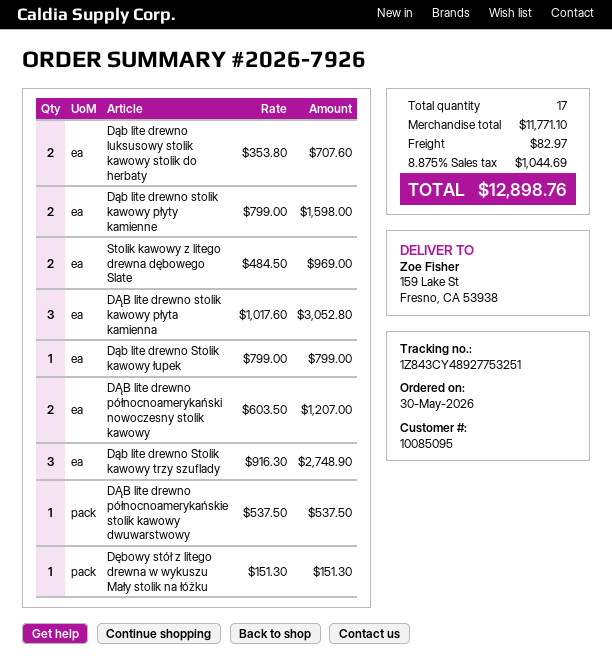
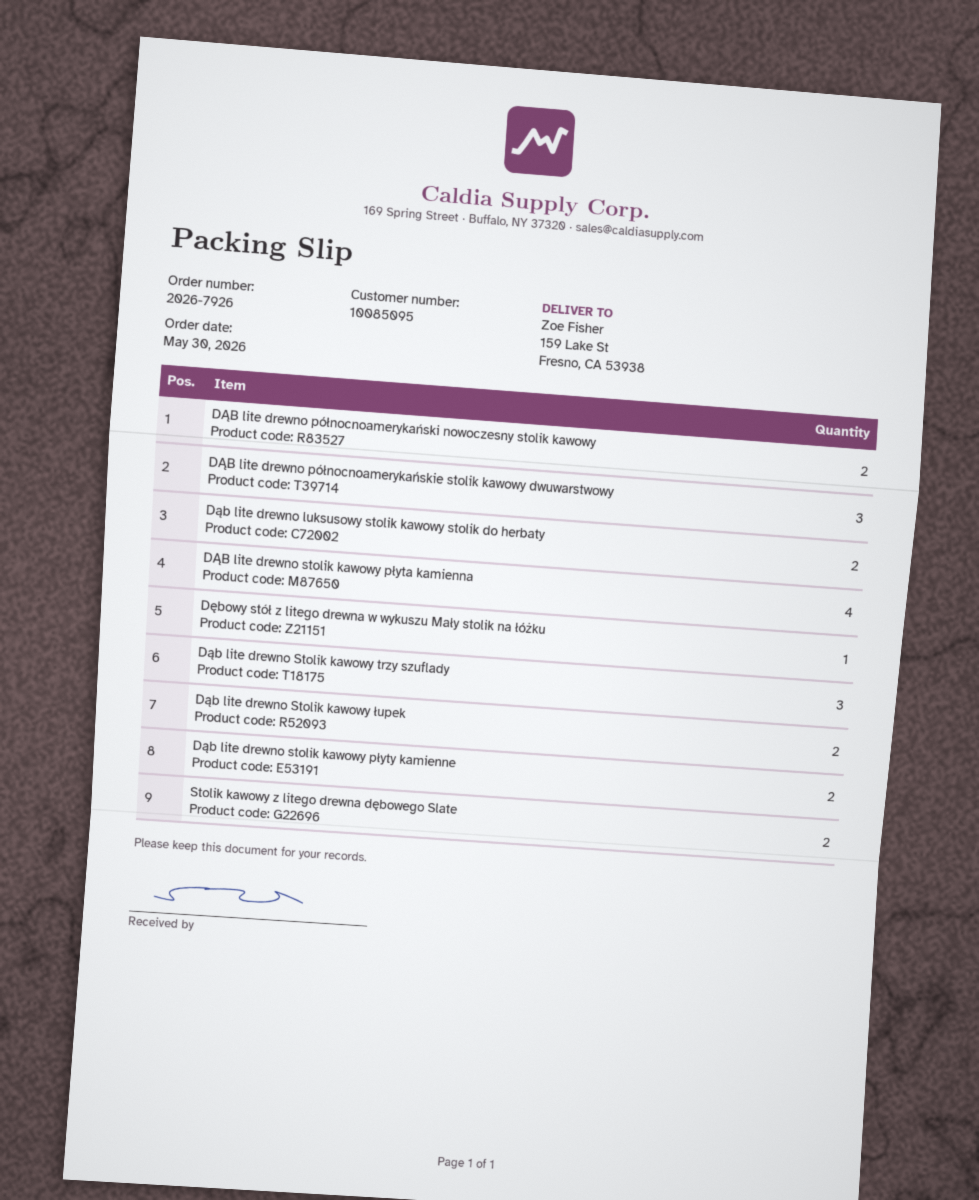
DĄB lite drewno stolik kawowy płyta kamienna: 3 -> 4
Dąb lite drewno Stolik kawowy łupek: 1 -> 2
DĄB lite drewno północnoamerykańskie stolik kawowy dwuwarstwowy: 1 -> 3

